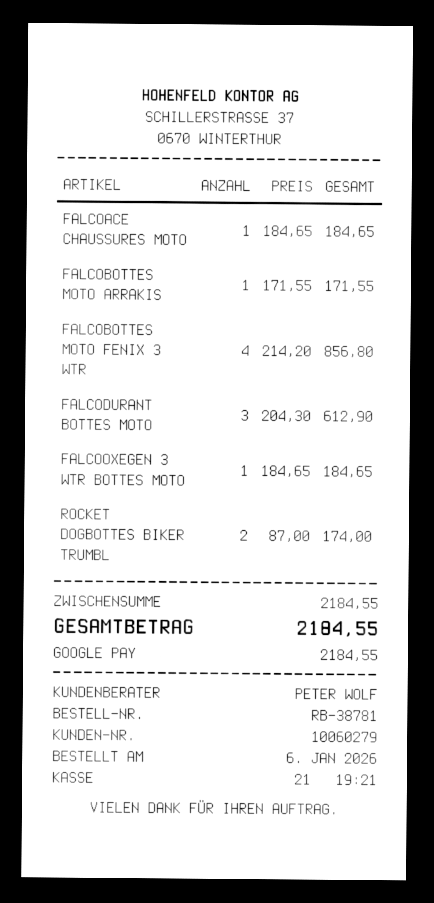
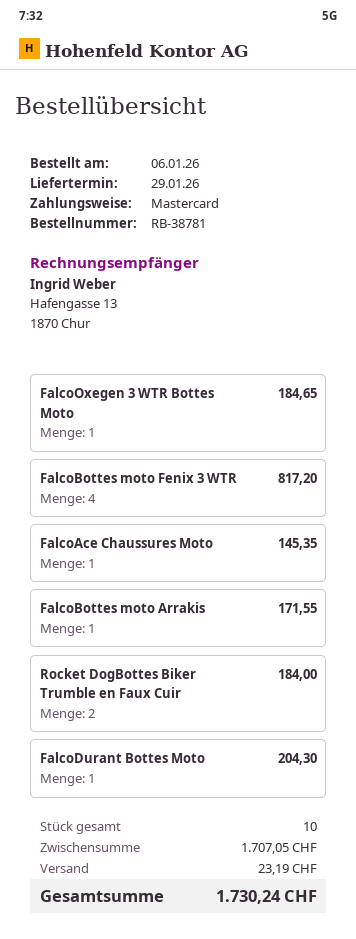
payment method: Google Pay -> Mastercard
FALCOACE CHAUSSURES MOTO: 1 for 184.65 -> 1 for 145.35
FALCOBOTTES MOTO FENIX 3 WTR: 4 for 856.80 -> 4 for 817.20
FALCODURANT BOTTES MOTO: 3 for 612.90 -> 1 for 204.30
ROCKET DOGBOTTES BIKER TRUMBL: 2 for 174.00 -> 2 for 184.00
subtotal: 2184.55 -> 1707.05
shipping: none -> 23.19
total: 2184.55 -> 1730.24

